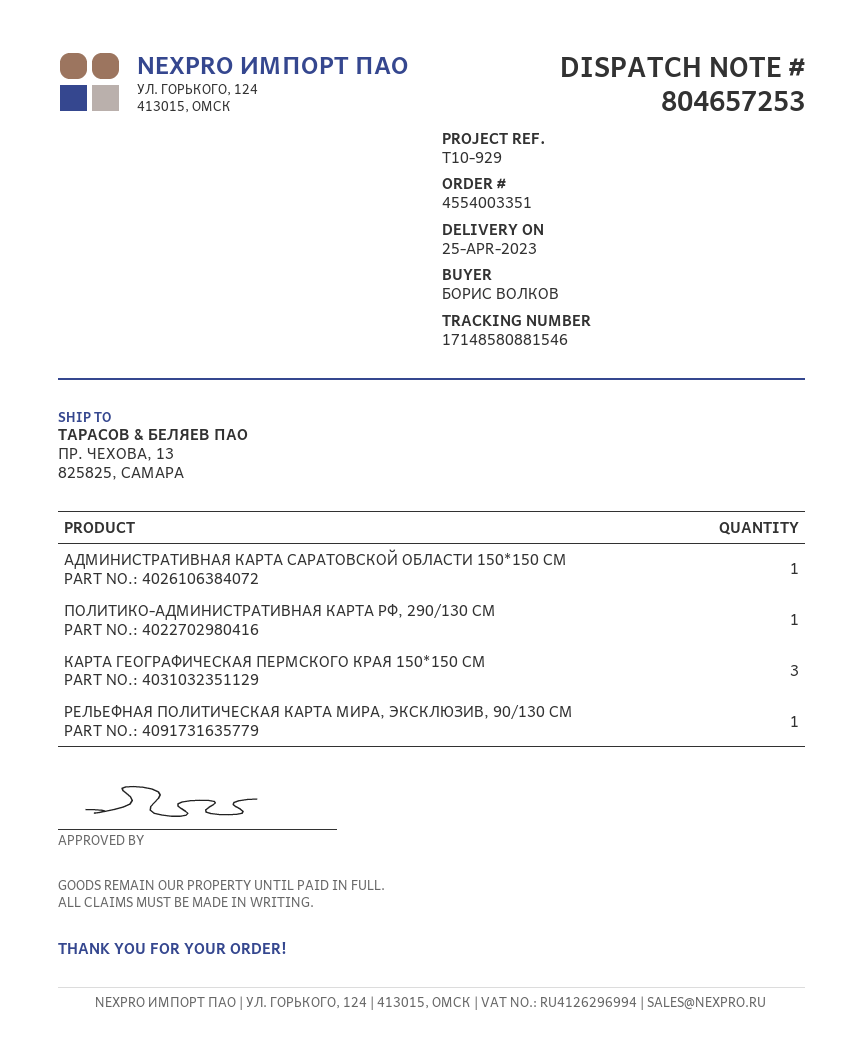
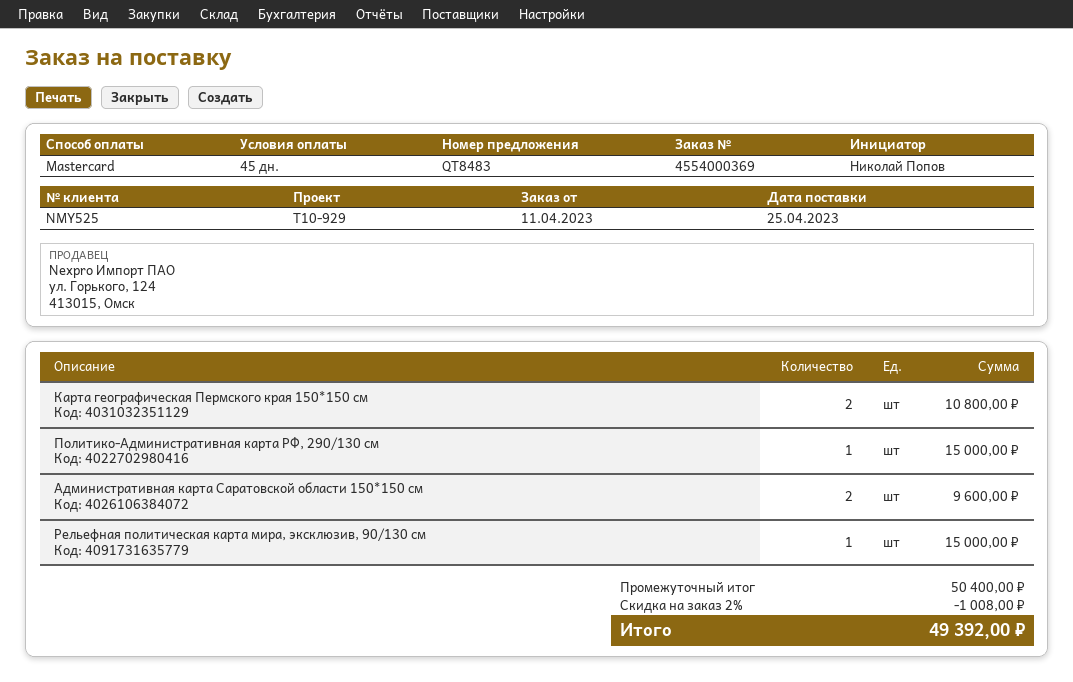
order number: 4554003351 -> 4554000369
ordered by: БОРИС ВОЛКОВ -> Николай Попов
АДМИНИСТРАТИВНАЯ КАРТА САРАТОВСКОЙ ОБЛАСТИ 150*150 СМ: 1 -> 2
КАРТА ГЕОГРАФИЧЕСКАЯ ПЕРМСКОГО КРАЯ 150*150 СМ: 3 -> 2

